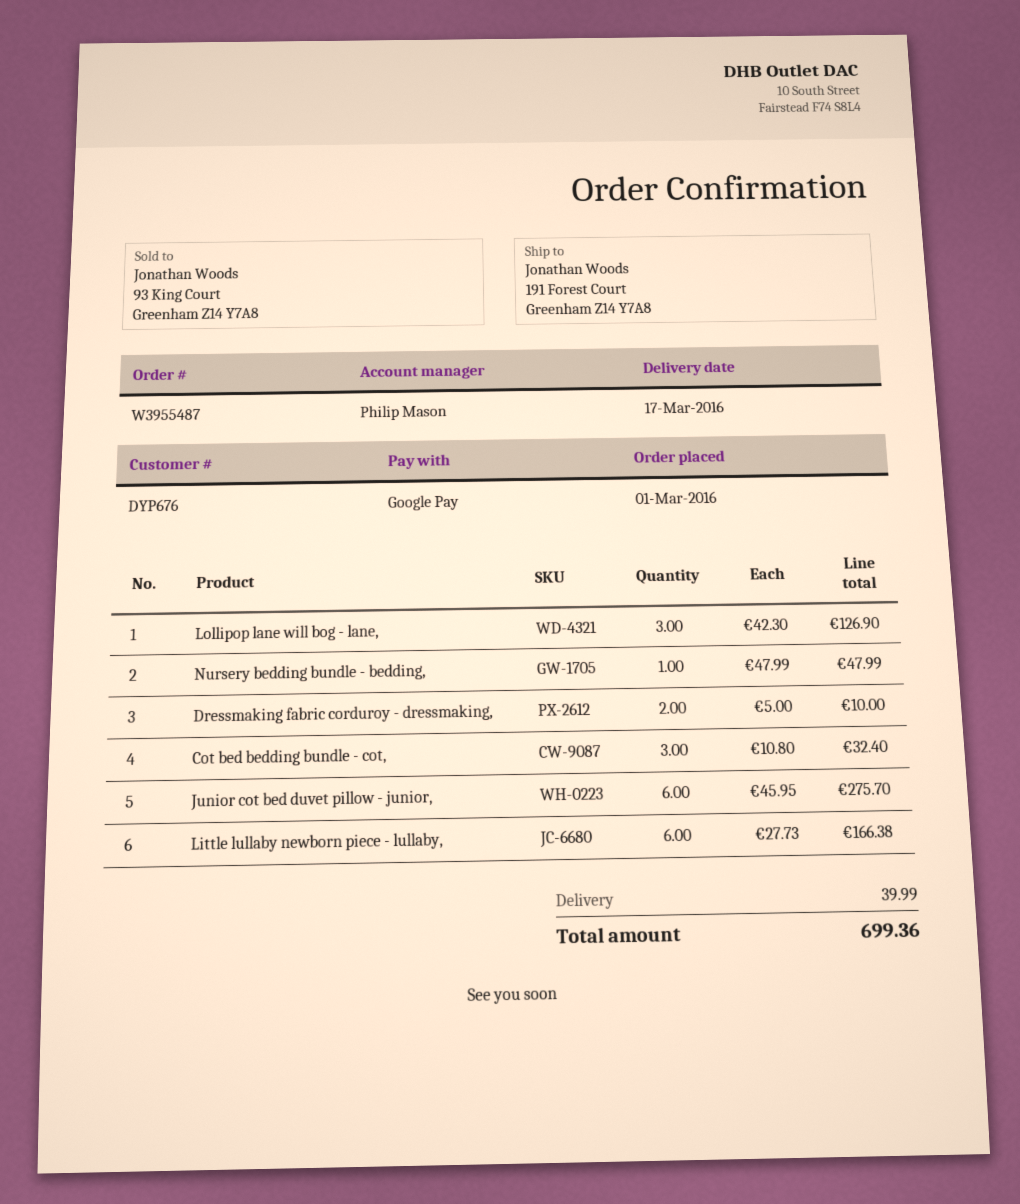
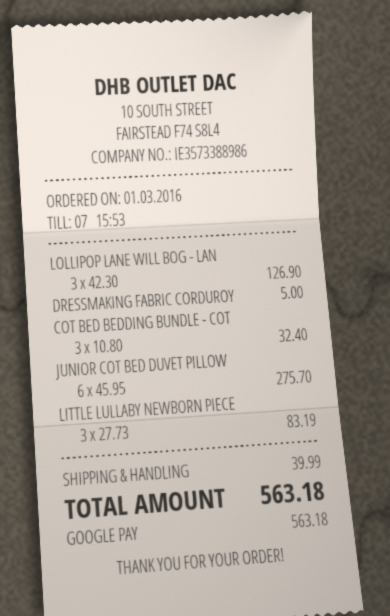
Nursery bedding bundle - bedding,: 1 x 47.99 = 47.99 -> none
Dressmaking fabric corduroy - dressmaking,: 2 x 5.00 = 10.00 -> 1 x 5.00 = 5.00
Little lullaby newborn piece - lullaby,: 6 x 27.73 = 166.38 -> 3 x 27.73 = 83.19
total: 699.36 -> 563.18

